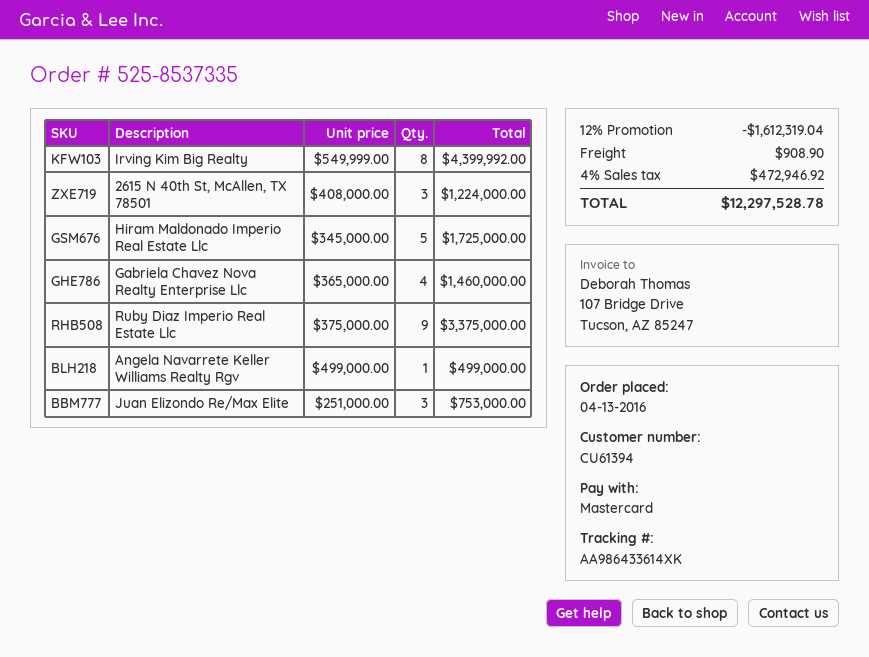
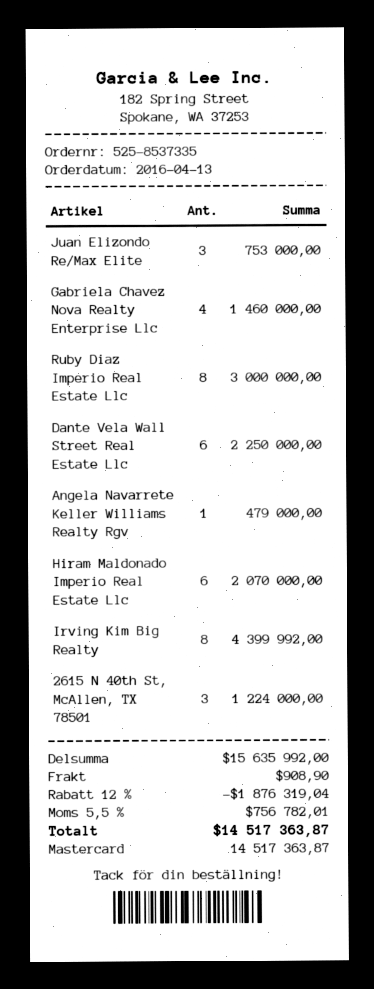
Hiram Maldonado Imperio Real Estate Llc: 5 for 1725000.00 -> 6 for 2070000.00
Ruby Diaz Imperio Real Estate Llc: 9 for 3375000.00 -> 8 for 3000000.00
Angela Navarrete Keller Williams Realty Rgv: 1 for 499000.00 -> 1 for 479000.00
Dante Vela Wall Street Real Estate Llc: none -> 6 for 2250000.00
discount: 12% = 1612319.04 -> 12% = 1876319.04
tax: 4% = 472946.92 -> 5.5% = 756782.01
total: 12297528.78 -> 14517363.87

